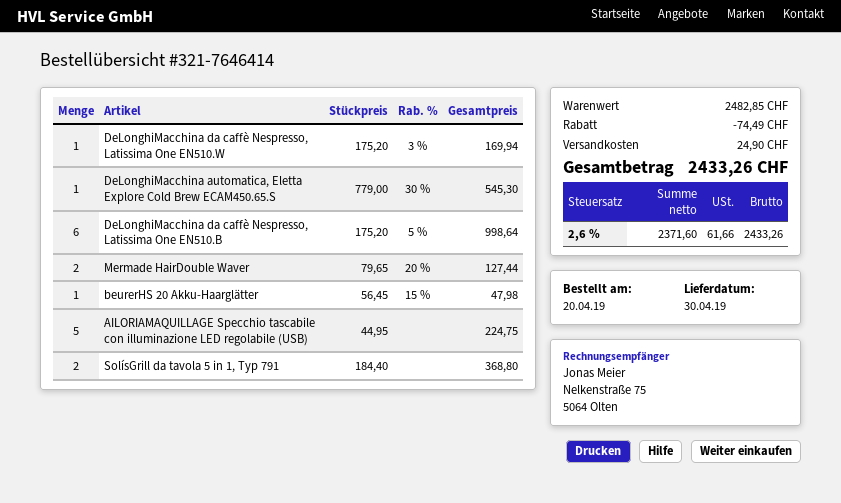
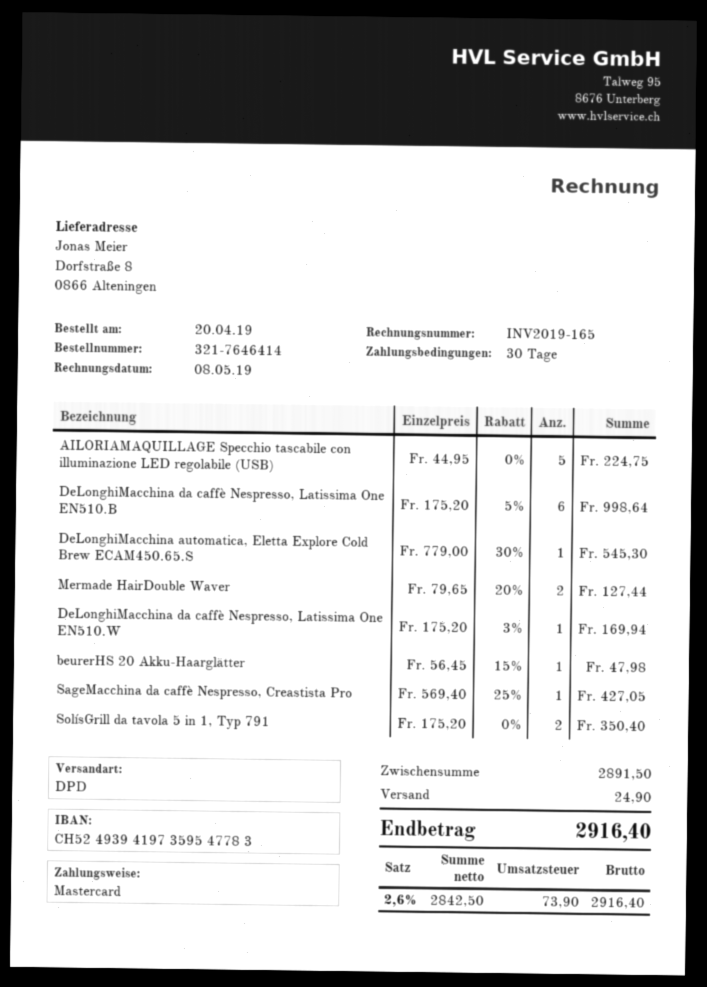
SolísGrill da tavola 5 in 1, Typ 791: 2 x 184.40 = 368.80 -> 2 x 175.20 = 350.40
SageMacchina da caffè Nespresso, Creastista Pro: none -> 1 x 569.40 - 25% = 427.05
subtotal: 2482.85 -> 2891.50
discount: 74.49 -> none
net: 2371.60 -> 2842.50
tax: 2.6% = 61.66 -> 2.6% = 73.90
total: 2433.26 -> 2916.40

